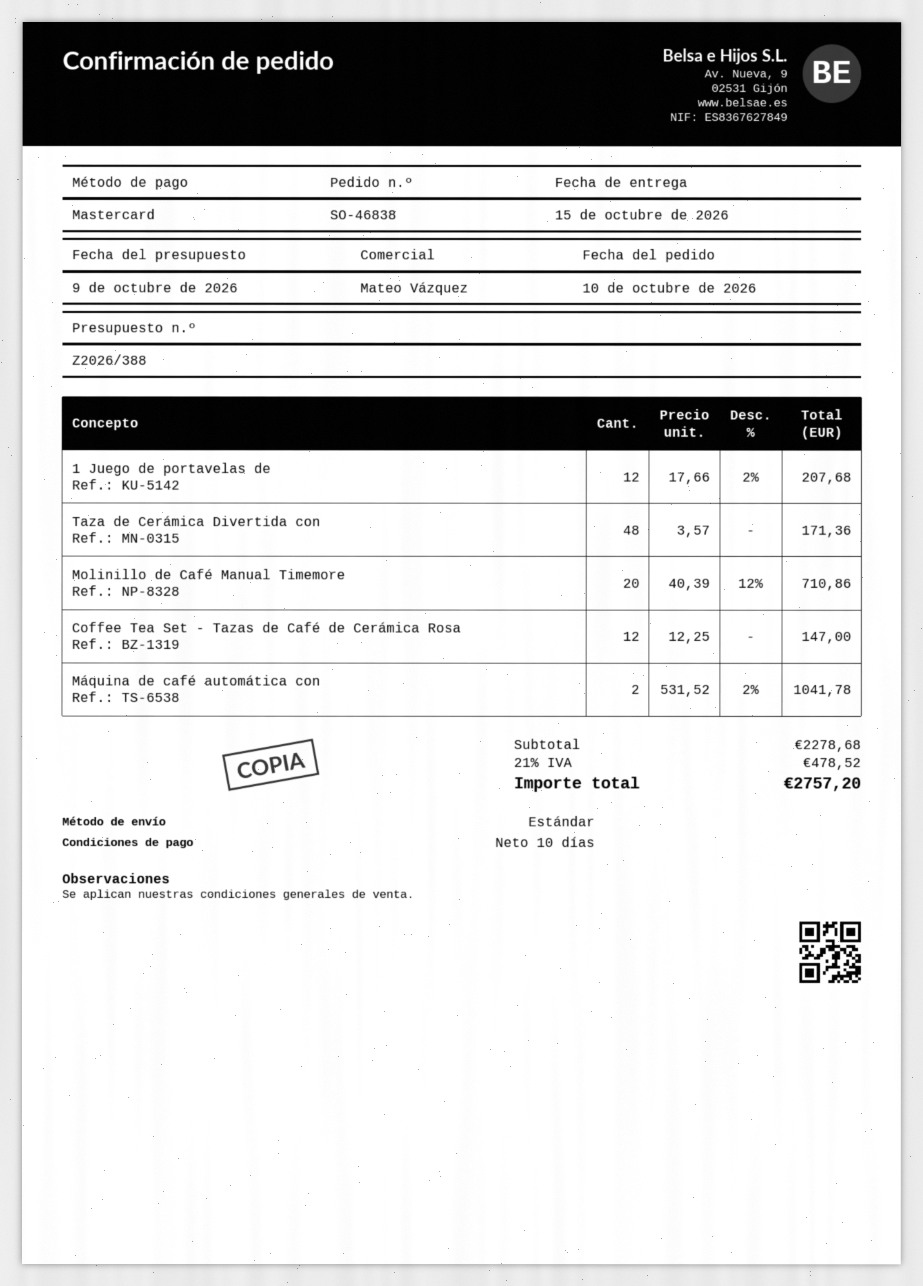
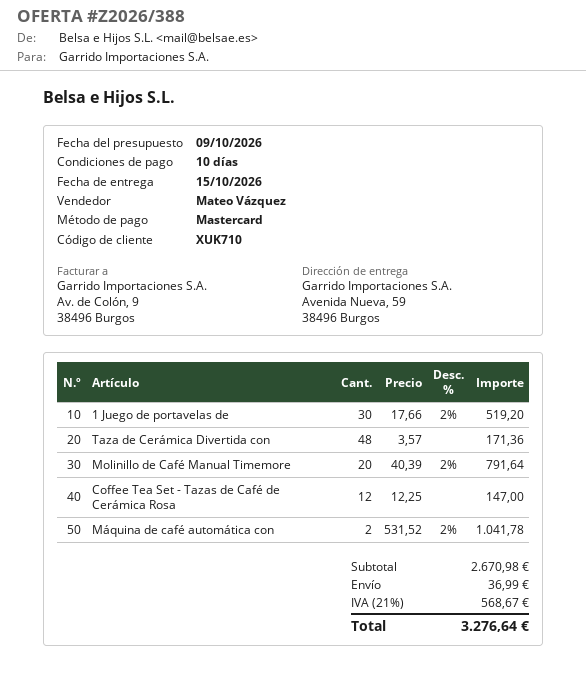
1 Juego de portavelas de: 12 x 17.66 - 2% = 207.68 -> 30 x 17.66 - 2% = 519.20
Molinillo de Café Manual Timemore: 20 x 40.39 - 12% = 710.86 -> 20 x 40.39 - 2% = 791.64
subtotal: 2278.68 -> 2670.98
shipping: none -> 36.99
tax: 21% = 478.52 -> 21% = 568.67
total: 2757.20 -> 3276.64

